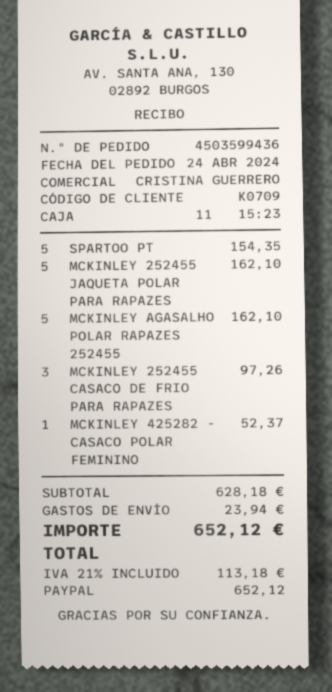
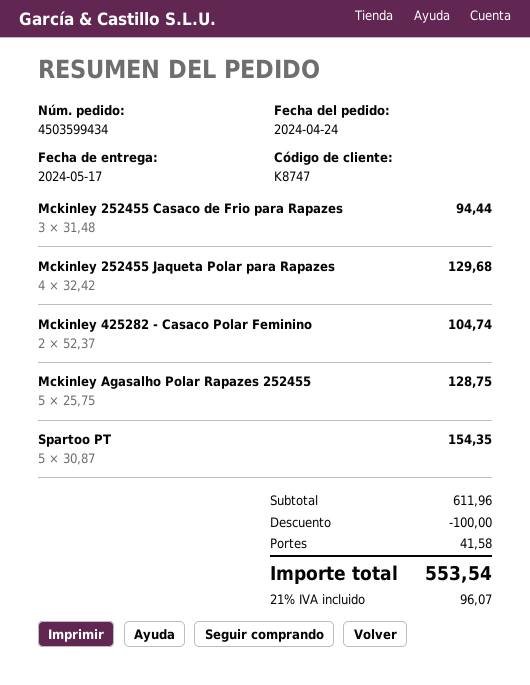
order number: 4503599436 -> 4503599434
customer number: K0709 -> K8747
MCKINLEY 252455 JAQUETA POLAR PARA RAPAZES: 5 for 162.10 -> 4 for 129.68
MCKINLEY AGASALHO POLAR RAPAZES 252455: 5 for 162.10 -> 5 for 128.75
MCKINLEY 252455 CASACO DE FRIO PARA RAPAZES: 3 for 97.26 -> 3 for 94.44
MCKINLEY 425282 - CASACO POLAR FEMININO: 1 for 52.37 -> 2 for 104.74
subtotal: 628.18 -> 611.96
discount: none -> 100.00
shipping: 23.94 -> 41.58
tax: 21% = 113.18 -> 21% = 96.07
total: 652.12 -> 553.54

